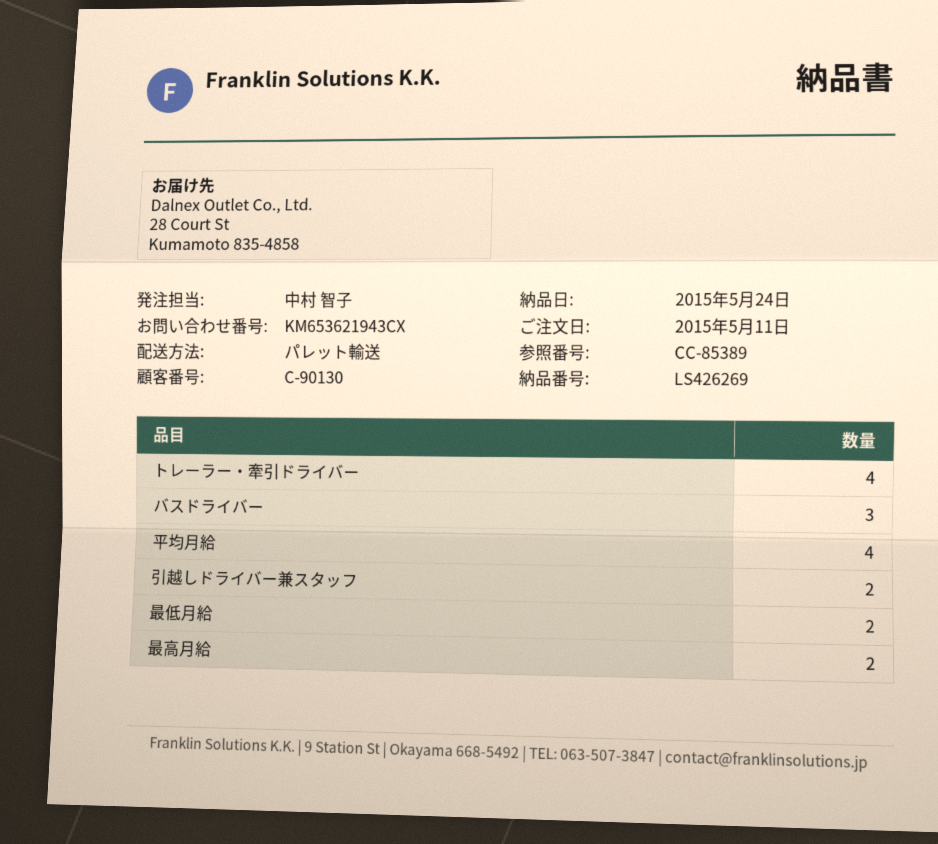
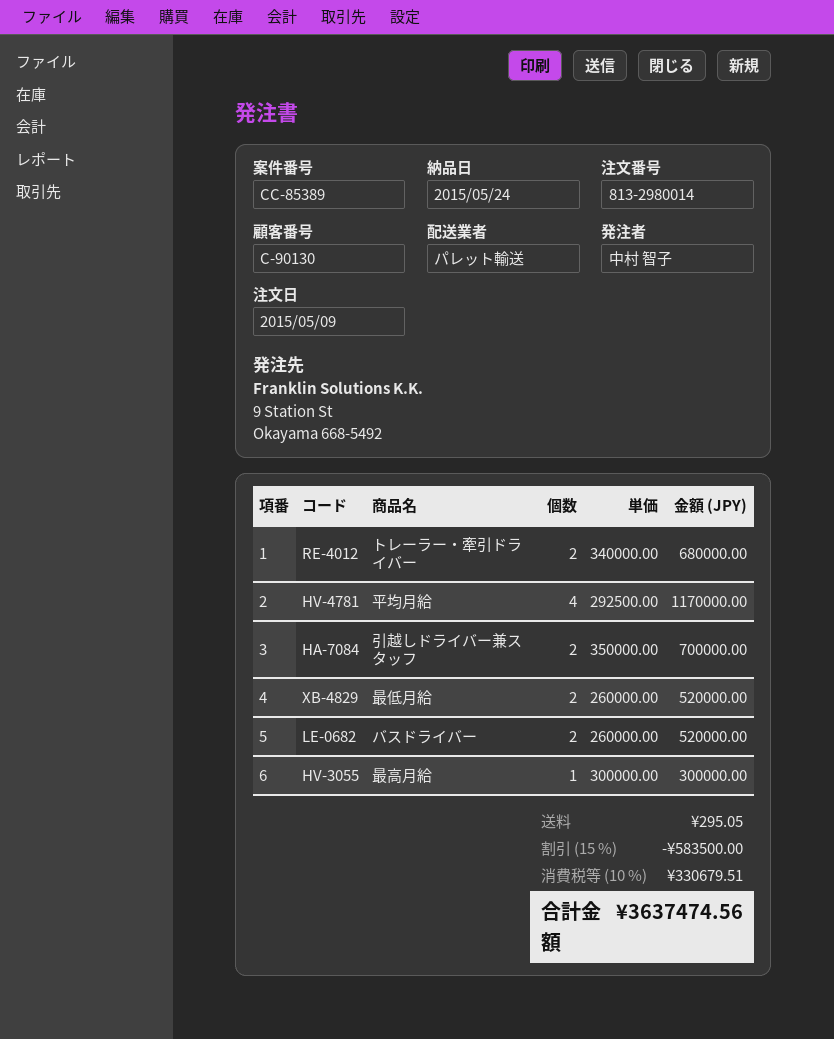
order date: 2015-05-11 -> 2015-05-09
トレーラー・牽引ドライバー: 4 -> 2
バスドライバー: 3 -> 2
最高月給: 2 -> 1

